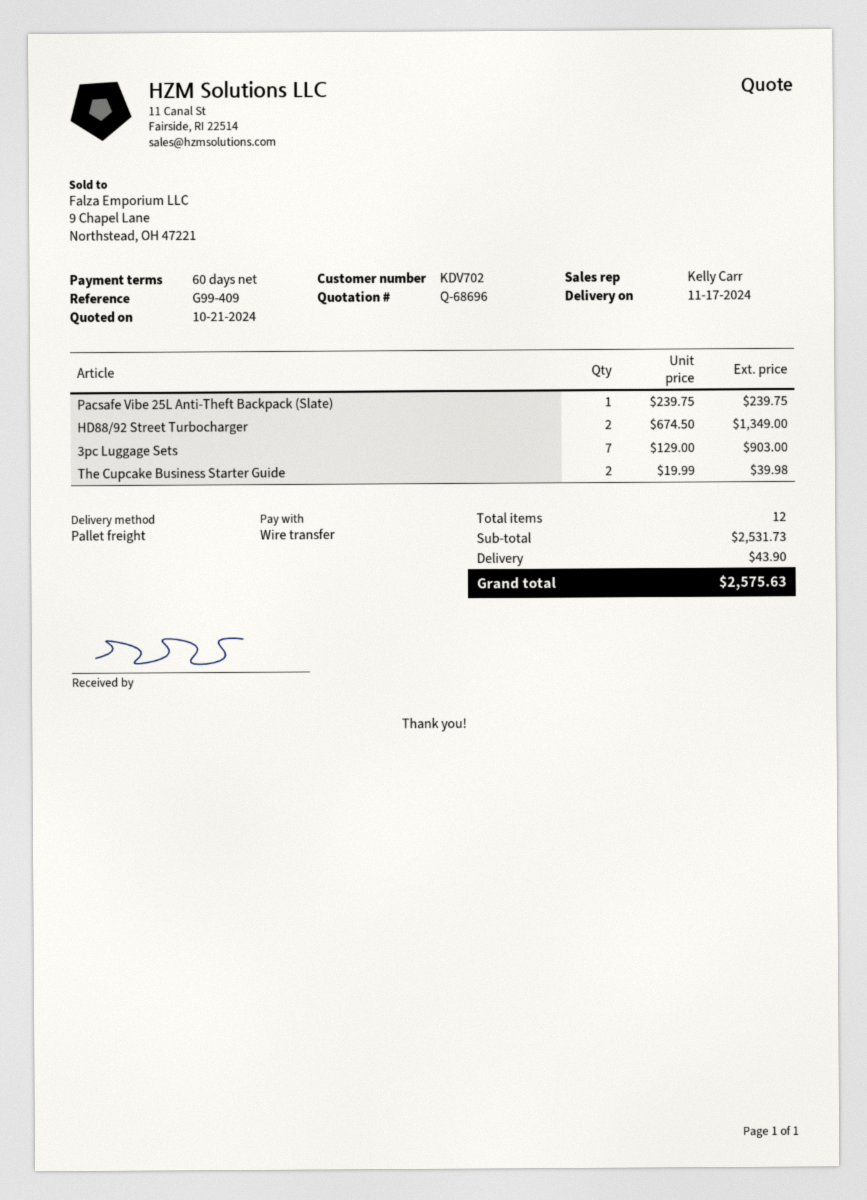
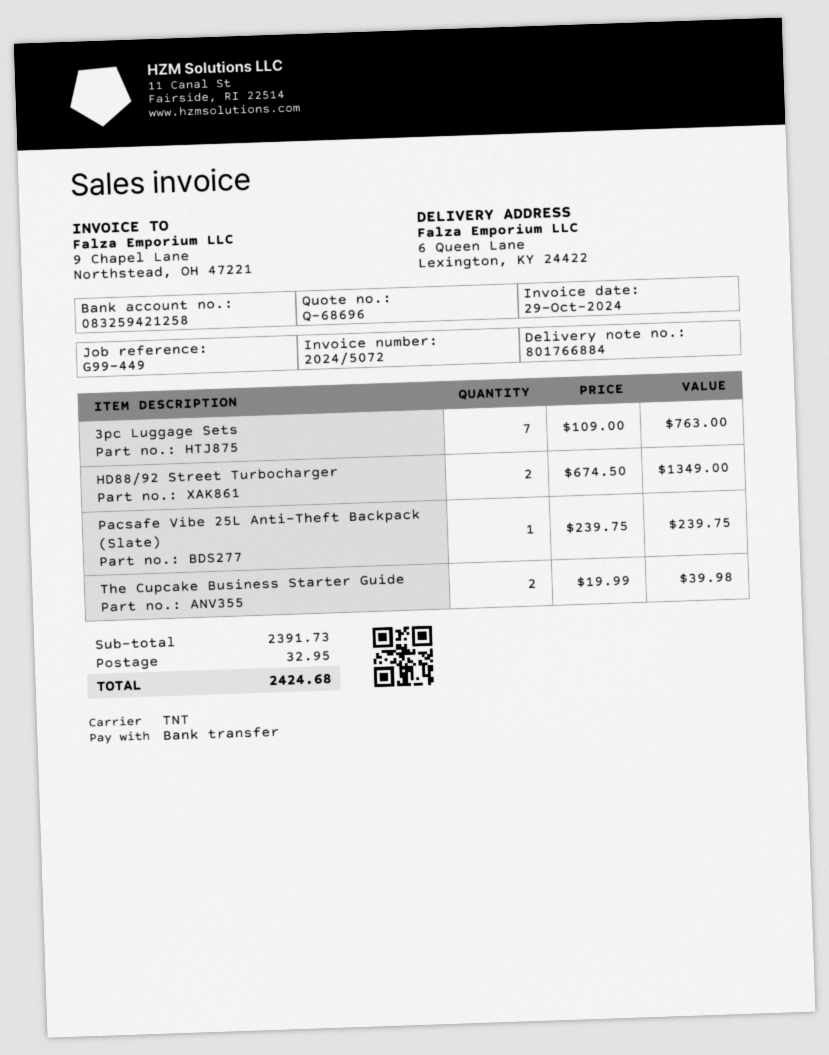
reference: G99-409 -> G99-449
shipping method: pallet freight -> TNT
3pc Luggage Sets: 7 x 129.00 = 903.00 -> 7 x 109.00 = 763.00
subtotal: 2531.73 -> 2391.73
shipping: 43.90 -> 32.95
total: 2575.63 -> 2424.68

